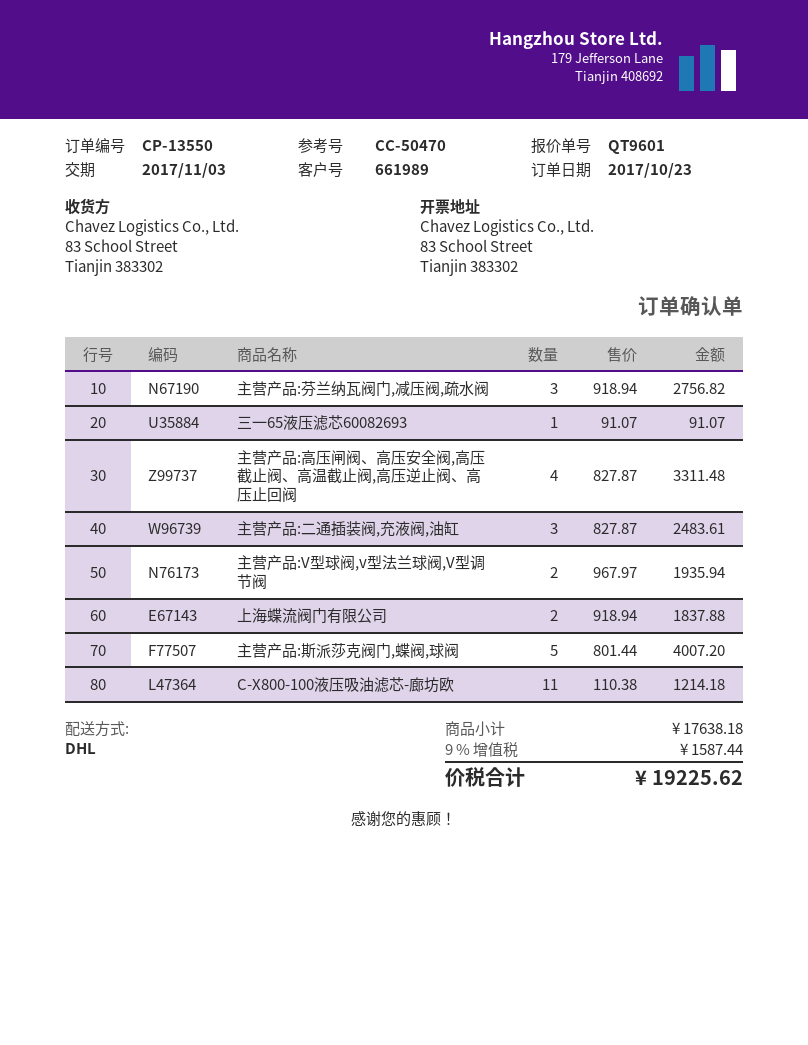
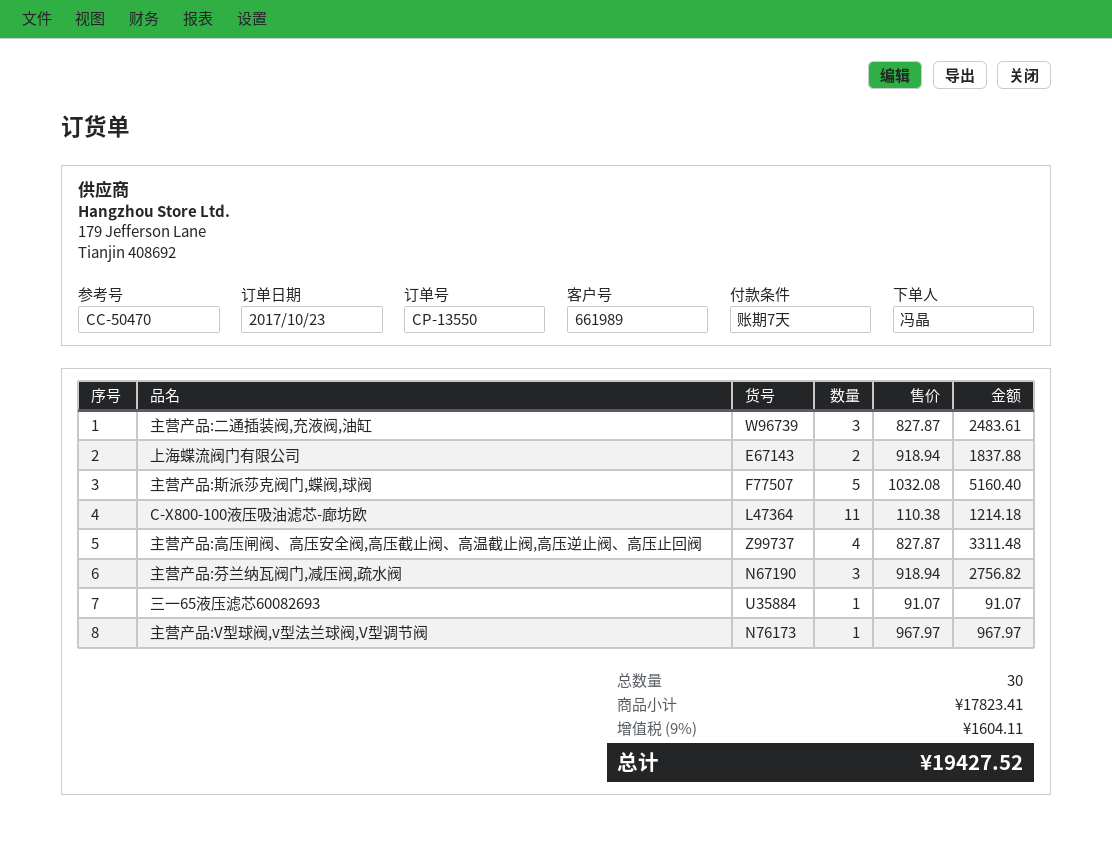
主营产品:V型球阀,v型法兰球阀,V型调节阀: 2 x 967.97 = 1935.94 -> 1 x 967.97 = 967.97
主营产品:斯派莎克阀门,蝶阀,球阀: 5 x 801.44 = 4007.20 -> 5 x 1032.08 = 5160.40
subtotal: 17638.18 -> 17823.41
tax: 9% = 1587.44 -> 9% = 1604.11
total: 19225.62 -> 19427.52

